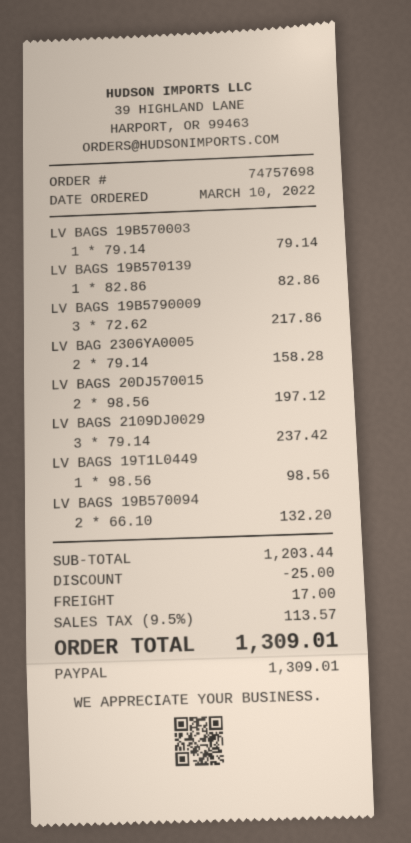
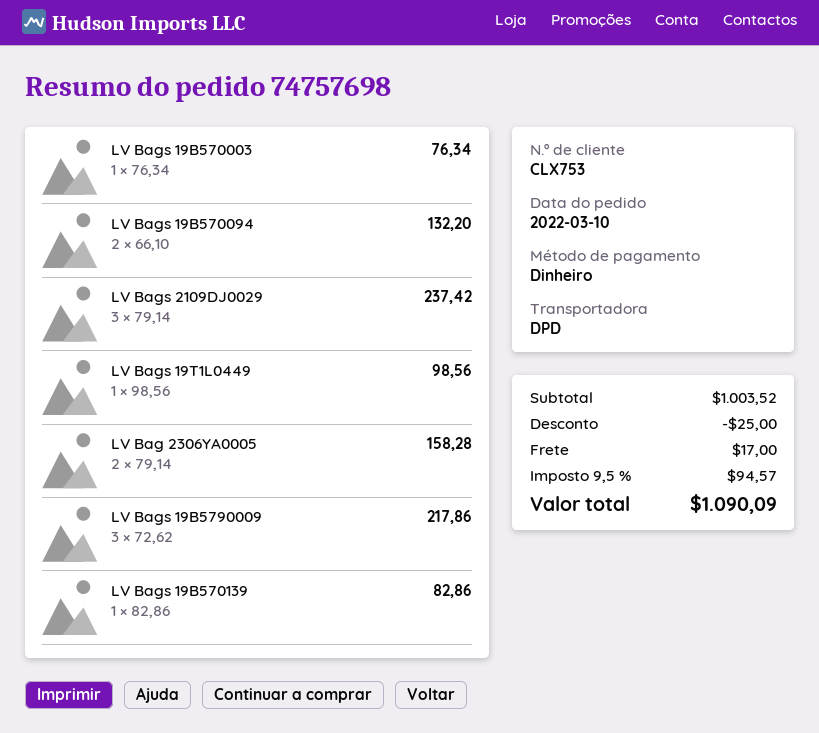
payment method: PayPal -> cash
LV BAGS 19B570003: 1 x 79.14 = 79.14 -> 1 x 76.34 = 76.34
LV BAGS 20DJ570015: 2 x 98.56 = 197.12 -> none
subtotal: 1203.44 -> 1003.52
tax: 9.5% = 113.57 -> 9.5% = 94.57
total: 1309.01 -> 1090.09

